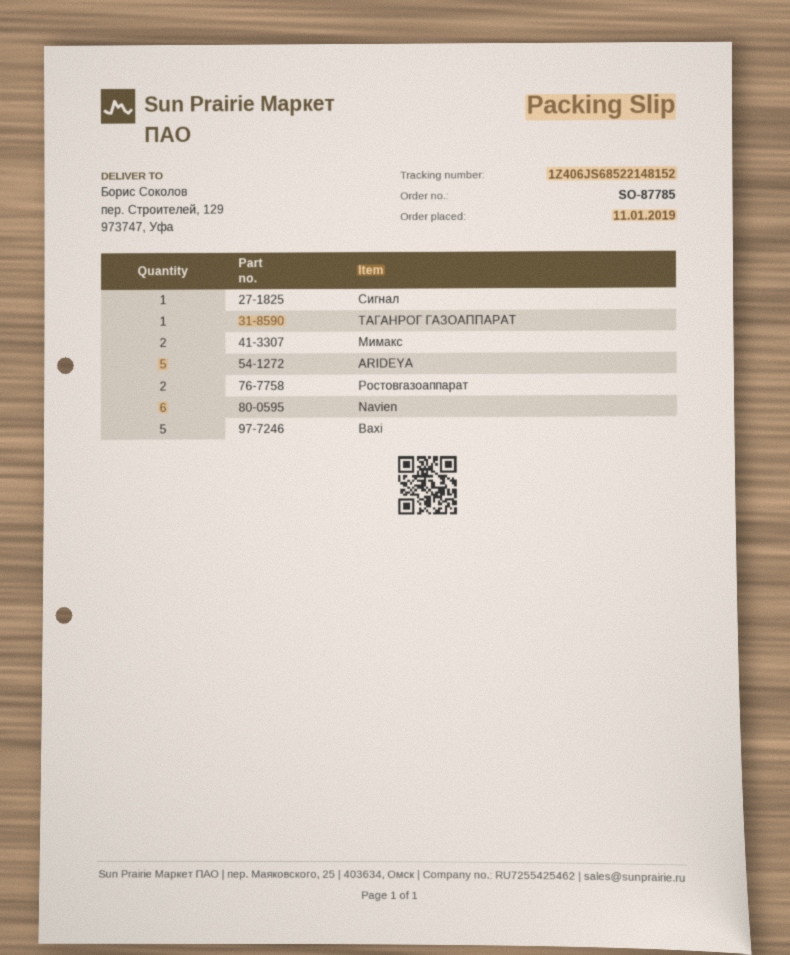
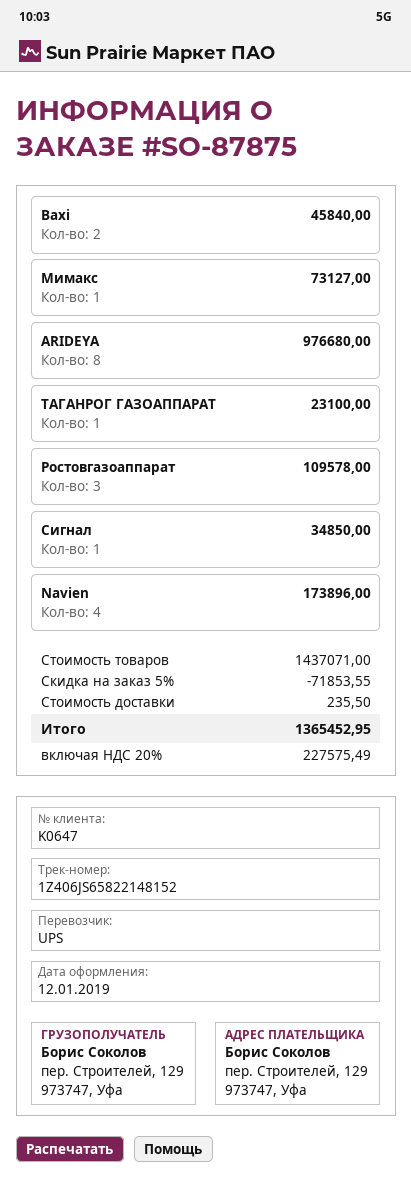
order number: SO-87785 -> SO-87875
order date: 2019-01-11 -> 2019-01-12
tracking number: 1Z406JS68522148152 -> 1Z406JS65822148152
Мимакс: 2 -> 1
ARIDEYA: 5 -> 8
Ростовгазоаппарат: 2 -> 3
Navien: 6 -> 4
Baxi: 5 -> 2

